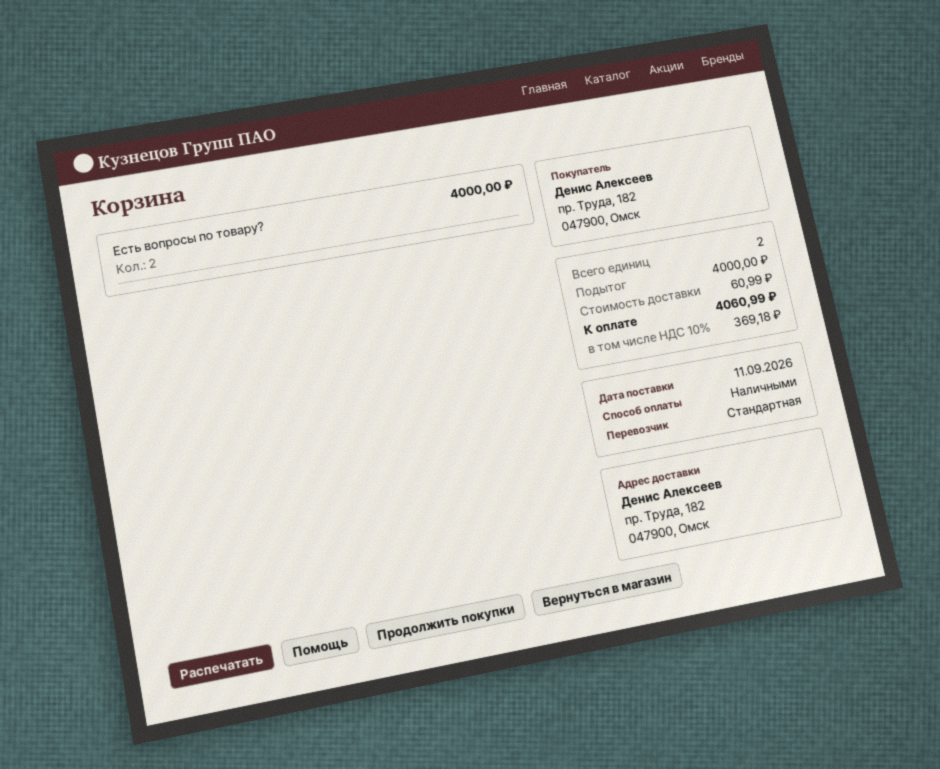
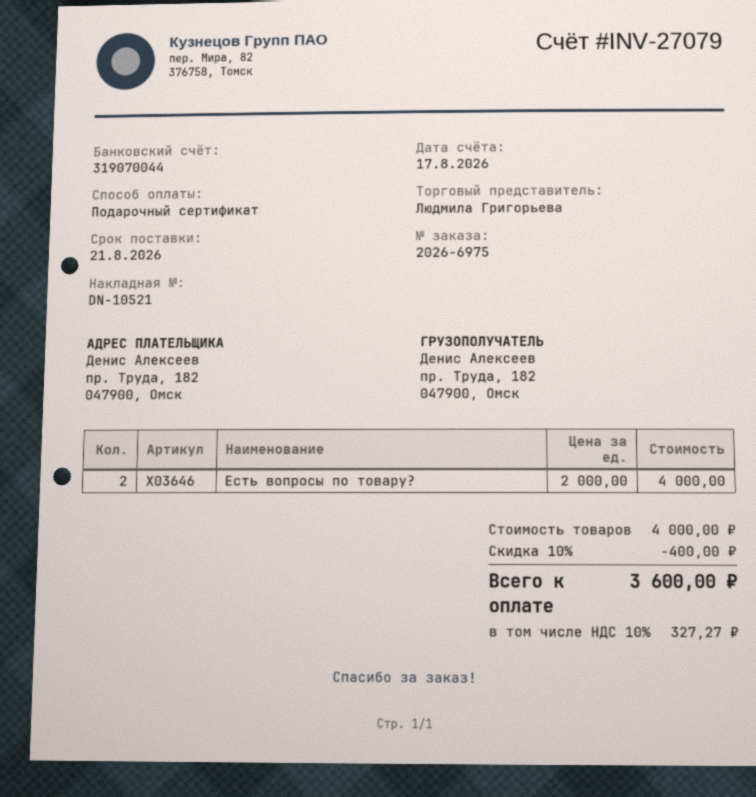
delivery date: 2026-09-11 -> 2026-08-21
payment method: cash -> gift card
discount: none -> 10% = 400.00
shipping: 60.99 -> none
tax: 10% = 369.18 -> 10% = 327.27
total: 4060.99 -> 3600.00

